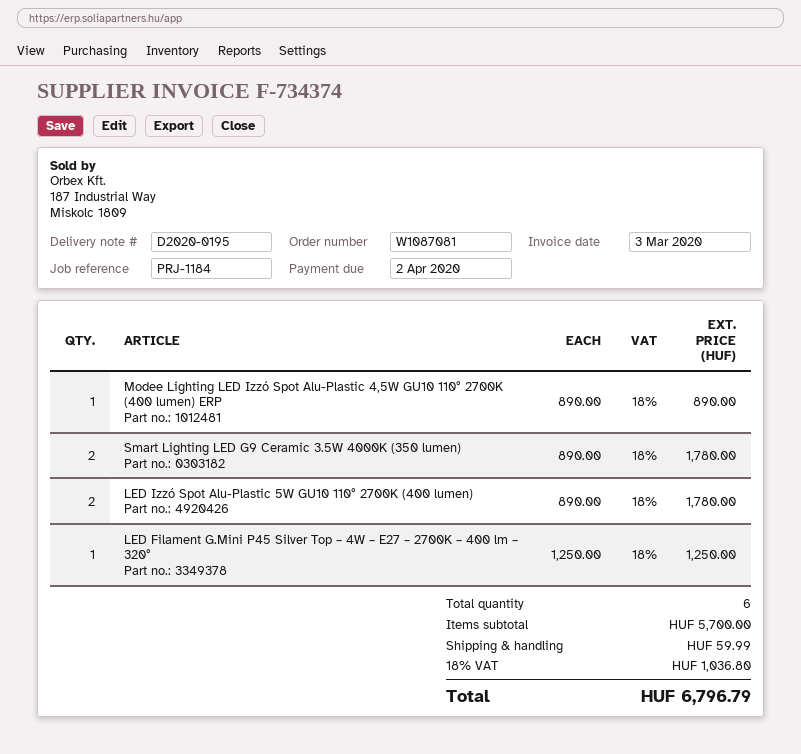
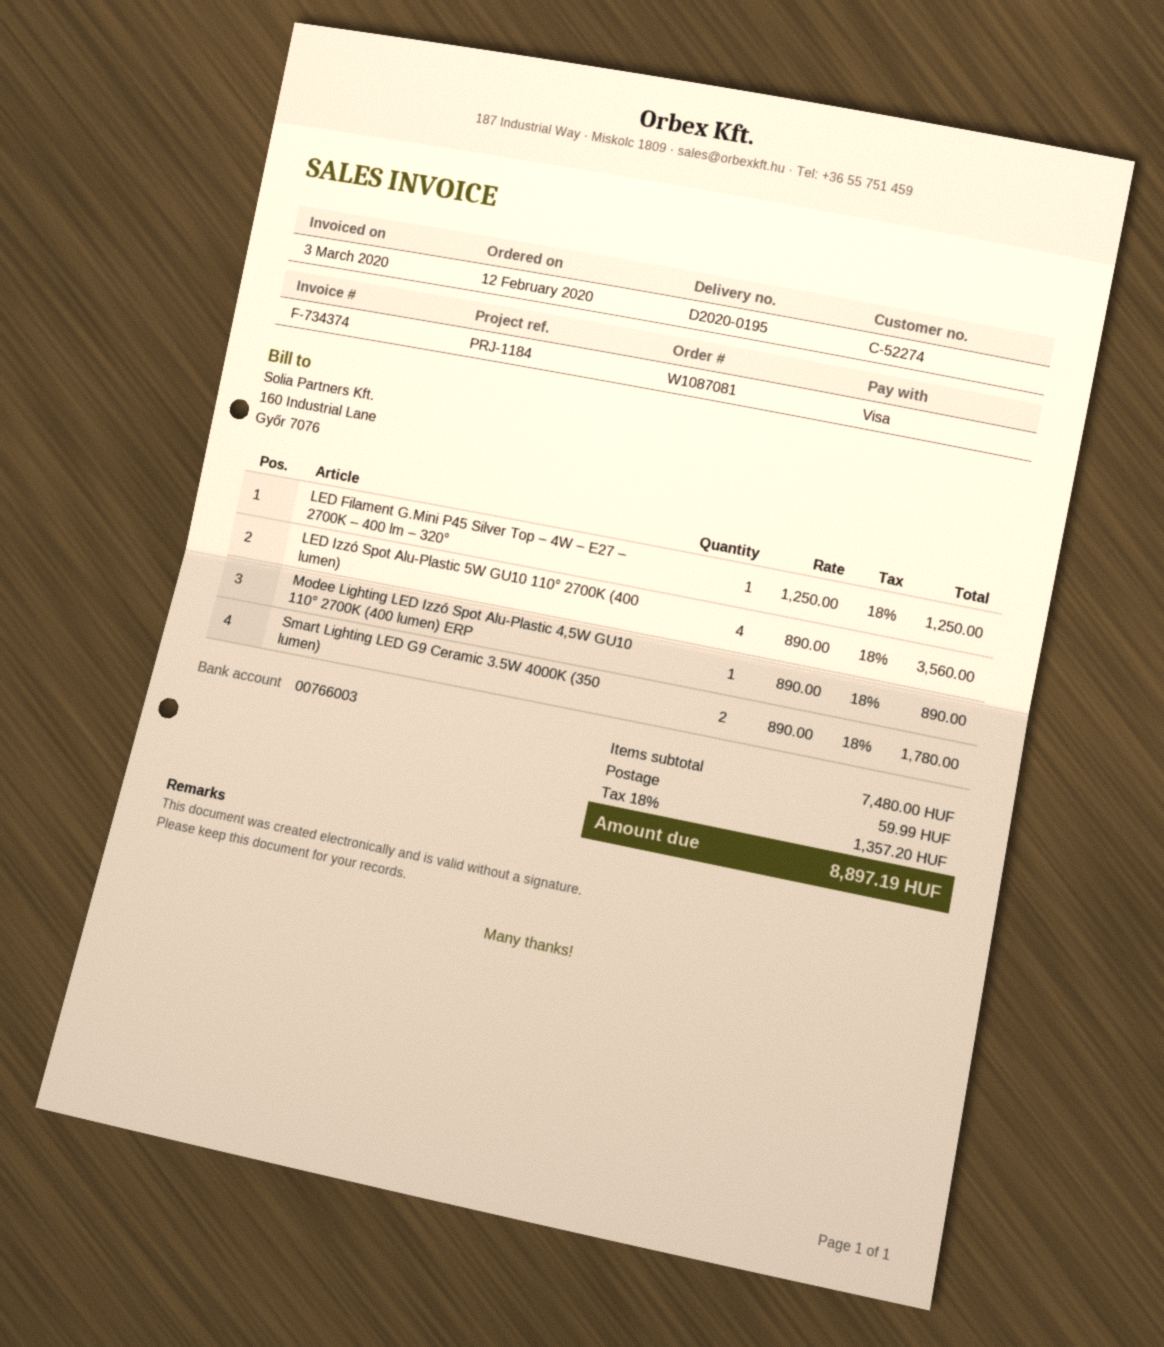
LED Izzó Spot Alu-Plastic 5W GU10 110° 2700K (400 lumen): 2 x 890.00 = 1780.00 -> 4 x 890.00 = 3560.00
subtotal: 5700.00 -> 7480.00
tax: 18% = 1036.80 -> 18% = 1357.20
total: 6796.79 -> 8897.19

